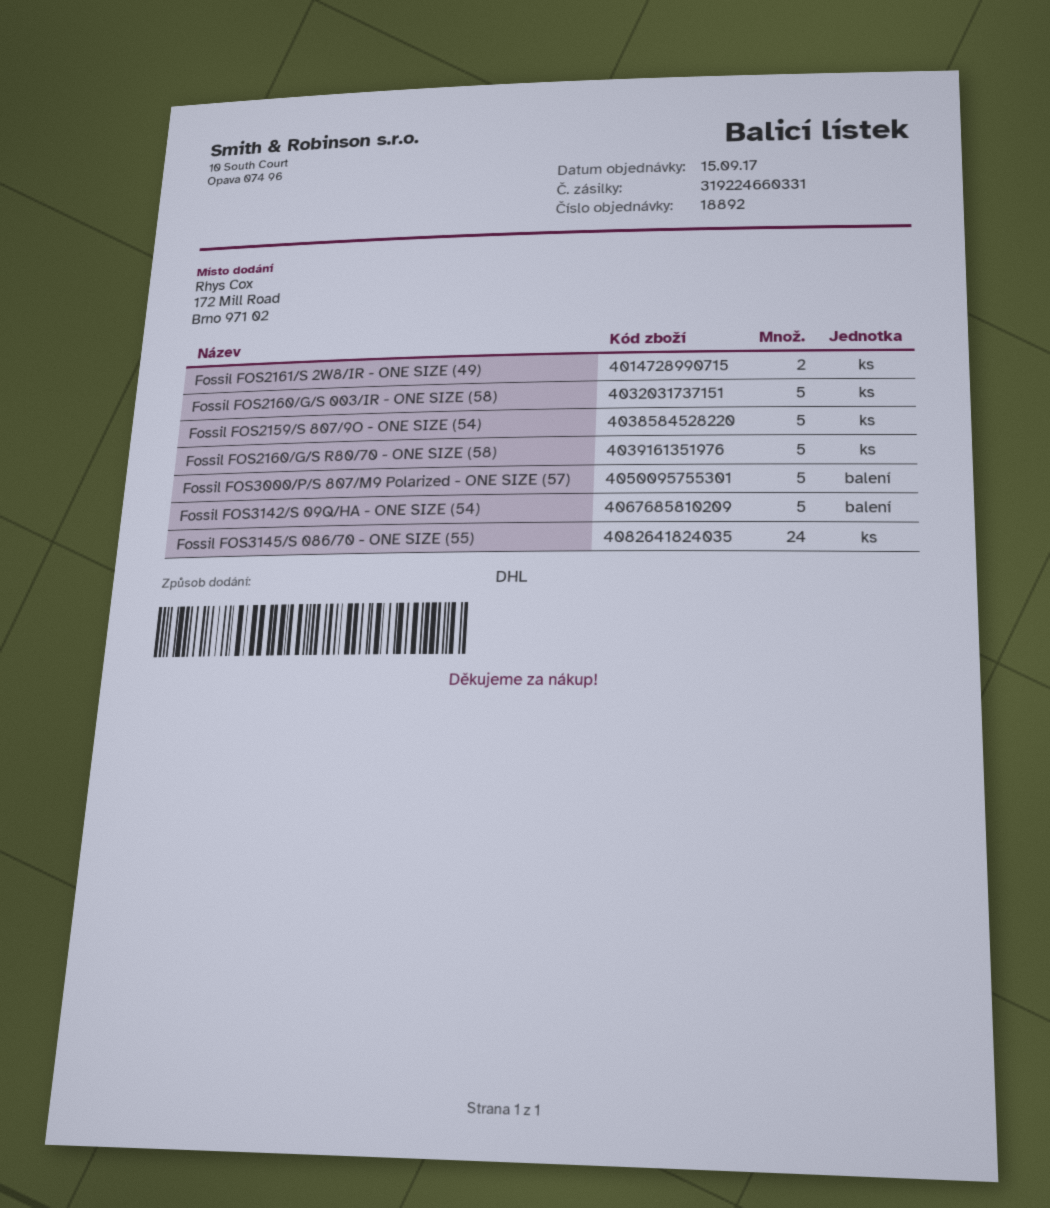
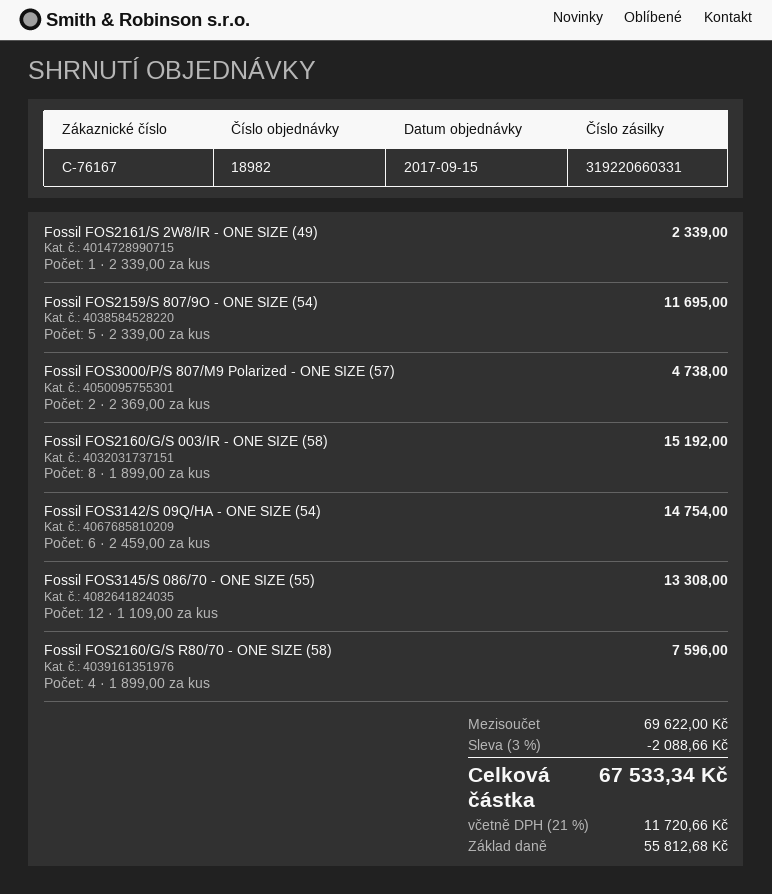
order number: 18892 -> 18982
tracking number: 319224660331 -> 319220660331
Fossil FOS2161/S 2W8/IR - ONE SIZE (49): 2 -> 1
Fossil FOS2160/G/S 003/IR - ONE SIZE (58): 5 -> 8
Fossil FOS2160/G/S R80/70 - ONE SIZE (58): 5 -> 4
Fossil FOS3000/P/S 807/M9 Polarized - ONE SIZE (57): 5 -> 2
Fossil FOS3142/S 09Q/HA - ONE SIZE (54): 5 -> 6
Fossil FOS3145/S 086/70 - ONE SIZE (55): 24 -> 12

